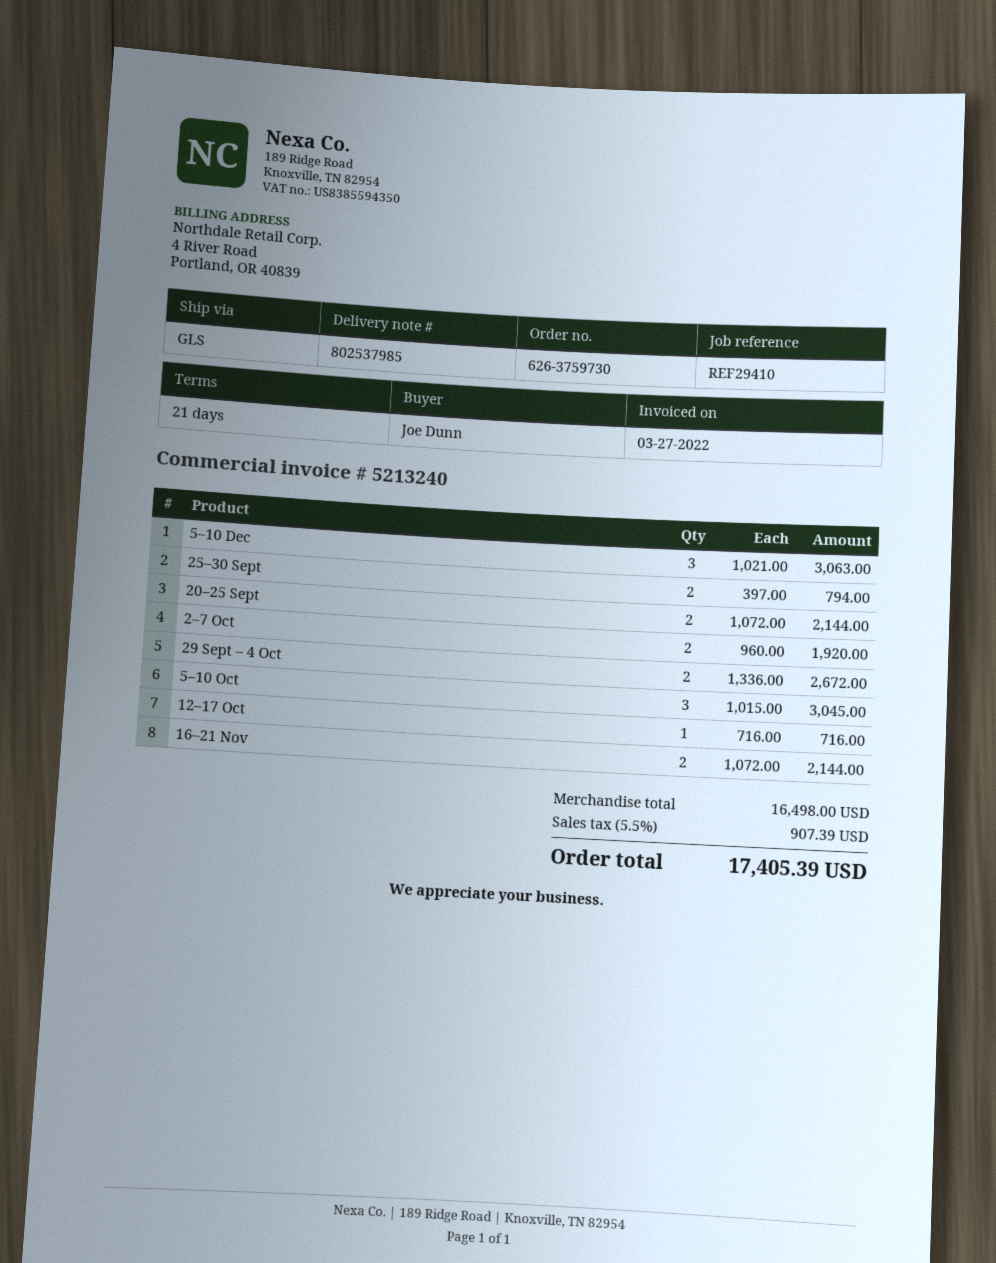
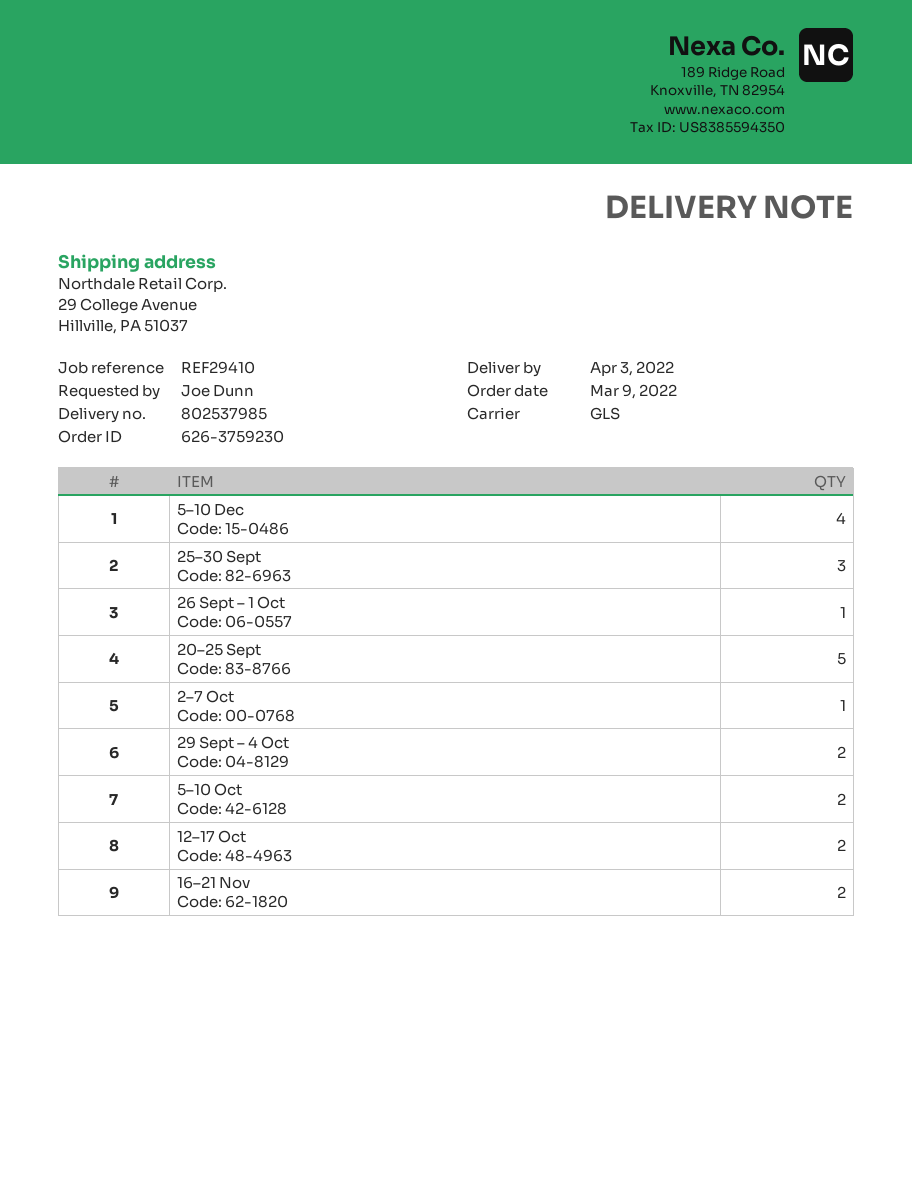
order number: 626-3759730 -> 626-3759230
5–10 Dec: 3 -> 4
25–30 Sept: 2 -> 3
20–25 Sept: 2 -> 5
2–7 Oct: 2 -> 1
5–10 Oct: 3 -> 2
12–17 Oct: 1 -> 2
26 Sept – 1 Oct: none -> 1

